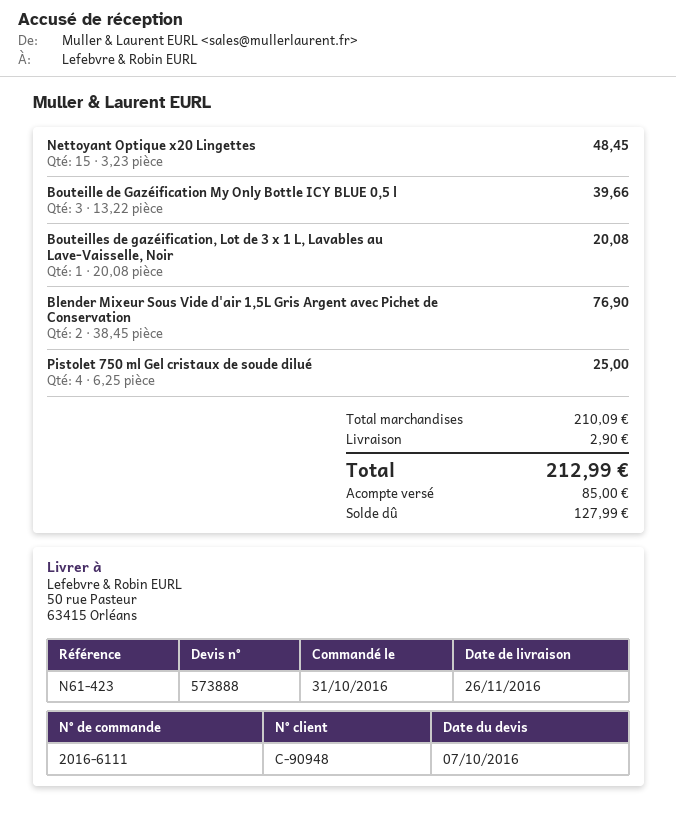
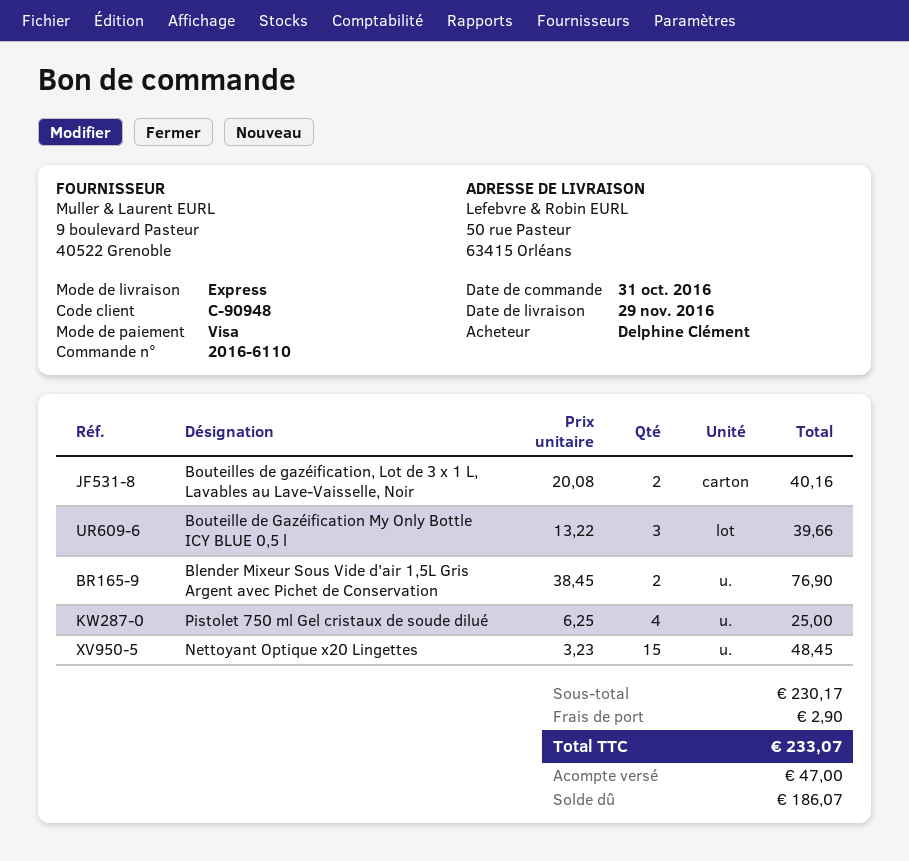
order number: 2016-6111 -> 2016-6110
delivery date: 2016-11-26 -> 2016-11-29
Bouteilles de gazéification, Lot de 3 x 1 L, Lavables au Lave-Vaisselle, Noir: 1 x 20.08 = 20.08 -> 2 x 20.08 = 40.16
subtotal: 210.09 -> 230.17
total: 212.99 -> 233.07
deposit: 85.00 -> 47.00
balance: 127.99 -> 186.07

